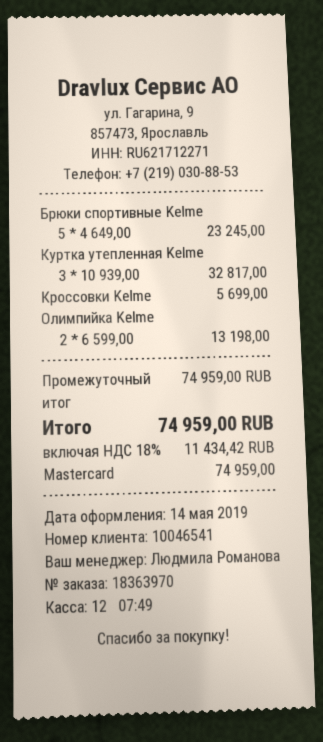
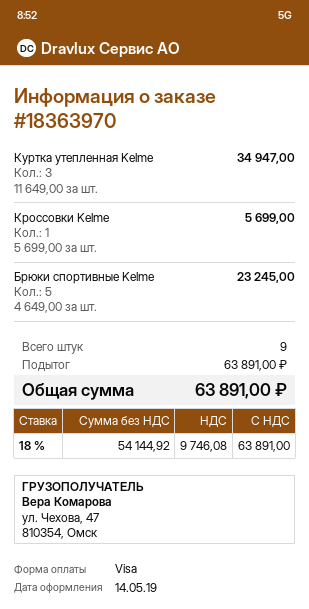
payment method: Mastercard -> Visa
Куртка утепленная Kelme: 3 x 10939.00 = 32817.00 -> 3 x 11649.00 = 34947.00
Олимпийка Kelme: 2 x 6599.00 = 13198.00 -> none
subtotal: 74959.00 -> 63891.00
tax: 18% = 11434.42 -> 18% = 9746.08
total: 74959.00 -> 63891.00

